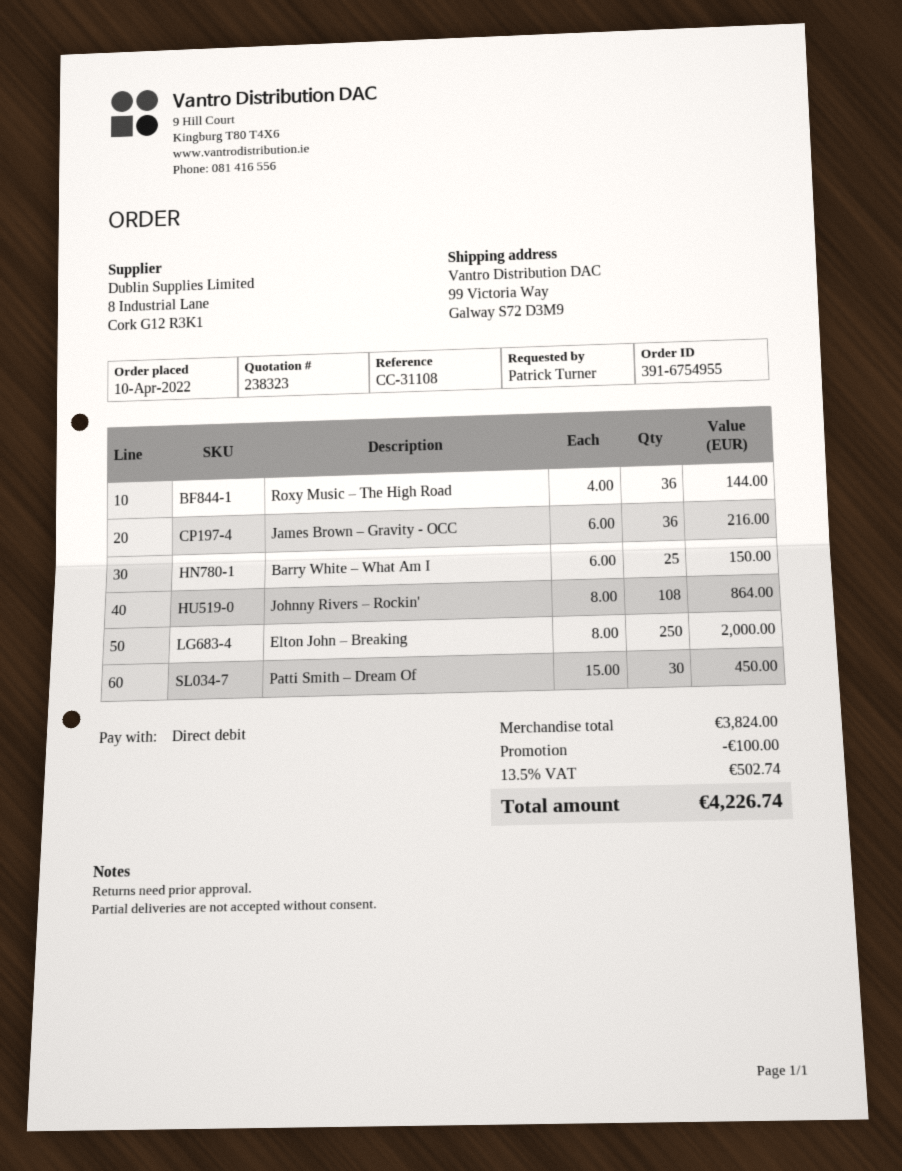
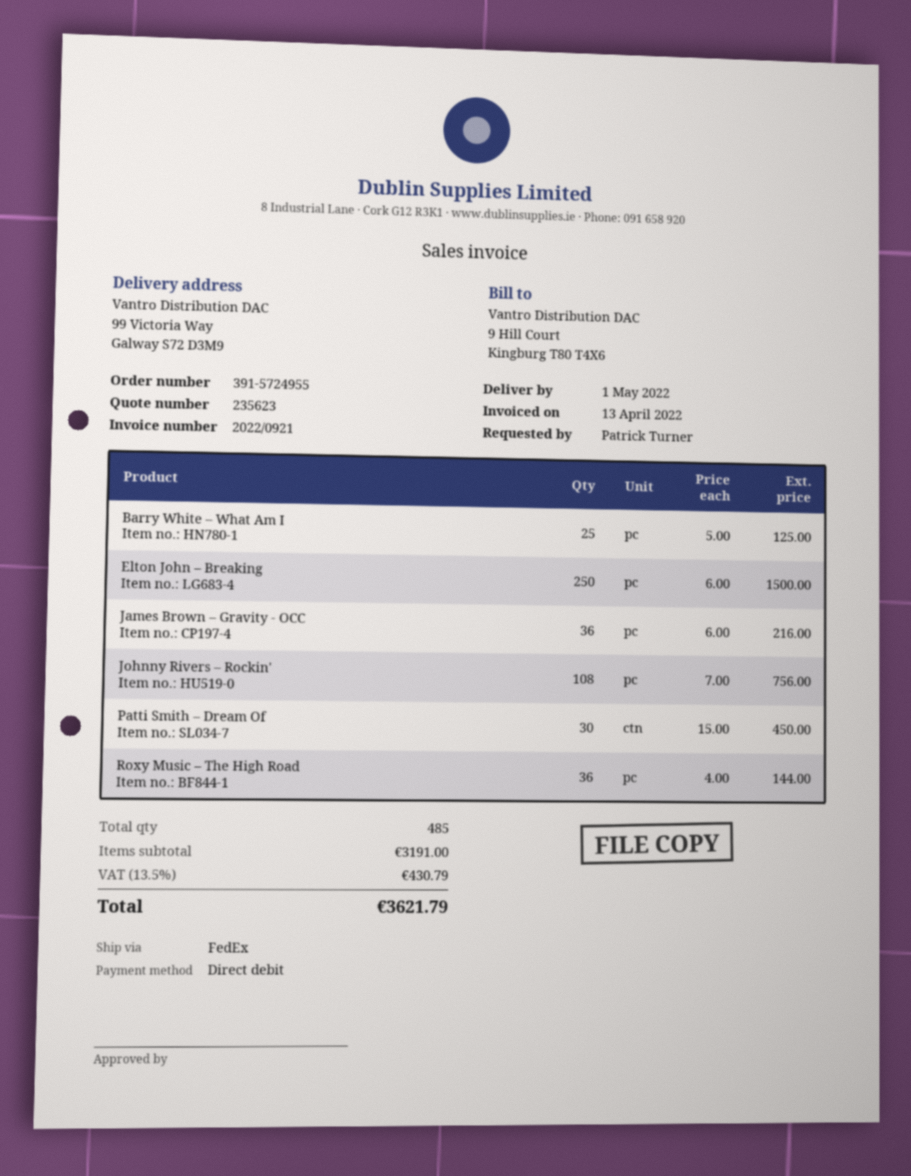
quote number: 238323 -> 235623
order number: 391-6754955 -> 391-5724955
Barry White – What Am I: 25 x 6.00 = 150.00 -> 25 x 5.00 = 125.00
Johnny Rivers – Rockin': 108 x 8.00 = 864.00 -> 108 x 7.00 = 756.00
Elton John – Breaking: 250 x 8.00 = 2000.00 -> 250 x 6.00 = 1500.00
subtotal: 3824.00 -> 3191.00
discount: 100.00 -> none
tax: 13.5% = 502.74 -> 13.5% = 430.79
total: 4226.74 -> 3621.79

